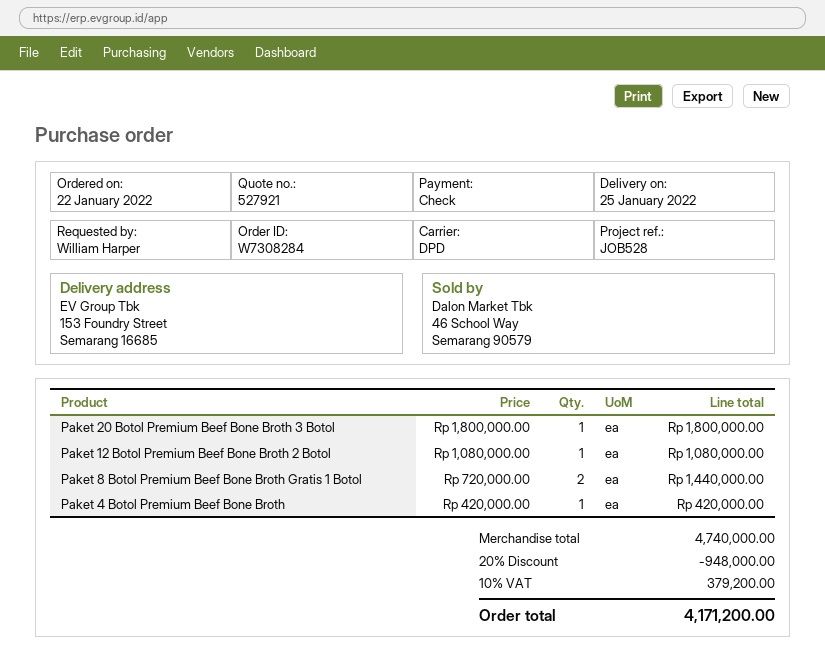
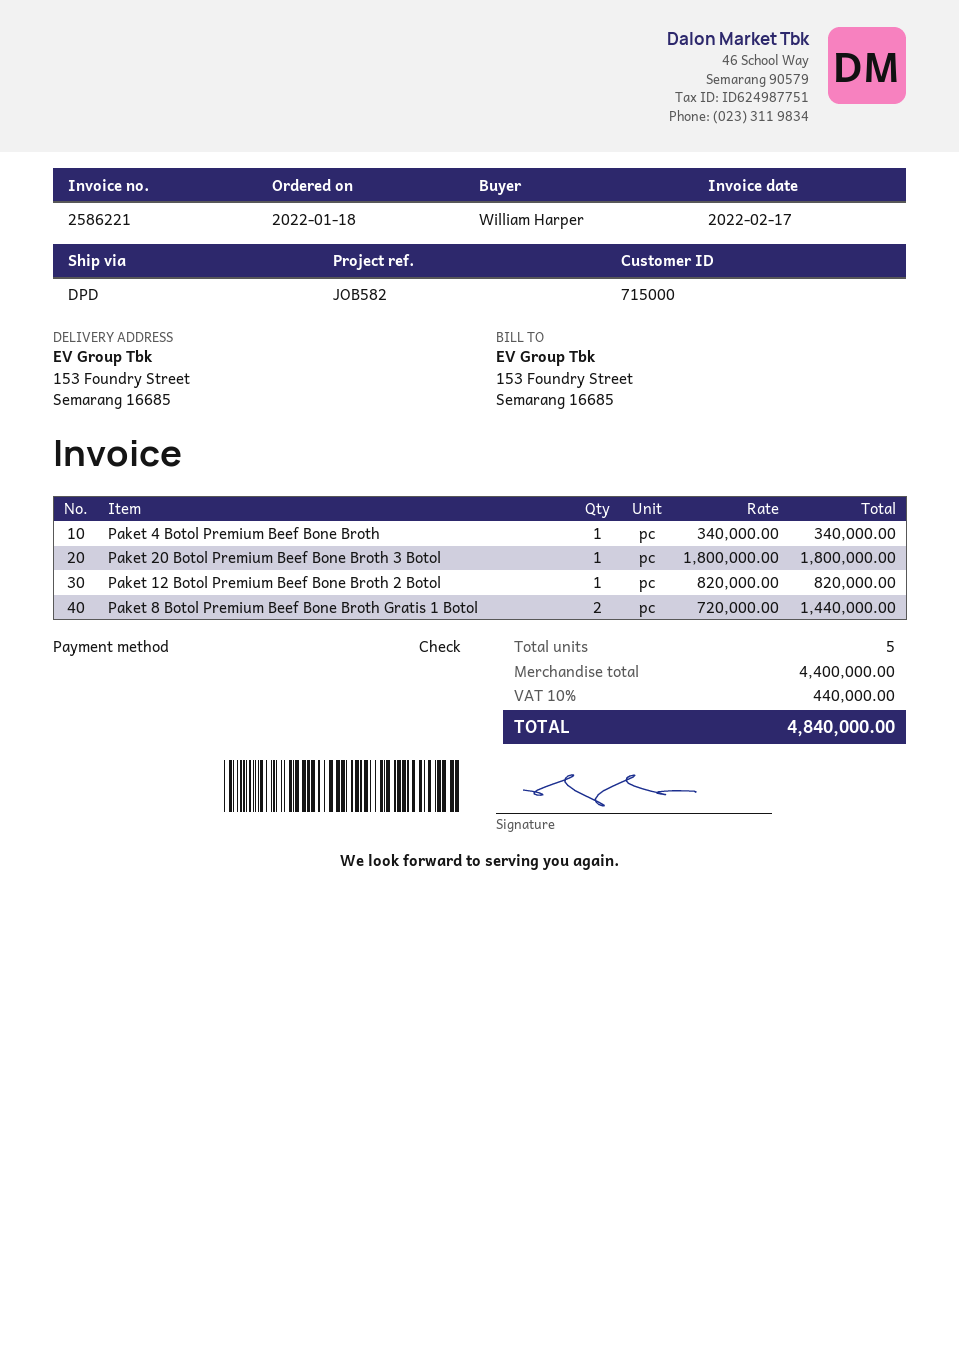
order date: 2022-01-22 -> 2022-01-18
reference: JOB528 -> JOB582
Paket 12 Botol Premium Beef Bone Broth 2 Botol: 1 x 1080000.00 = 1080000.00 -> 1 x 820000.00 = 820000.00
Paket 4 Botol Premium Beef Bone Broth: 1 x 420000.00 = 420000.00 -> 1 x 340000.00 = 340000.00
subtotal: 4740000.00 -> 4400000.00
discount: 20% = 948000.00 -> none
tax: 10% = 379200.00 -> 10% = 440000.00
total: 4171200.00 -> 4840000.00

